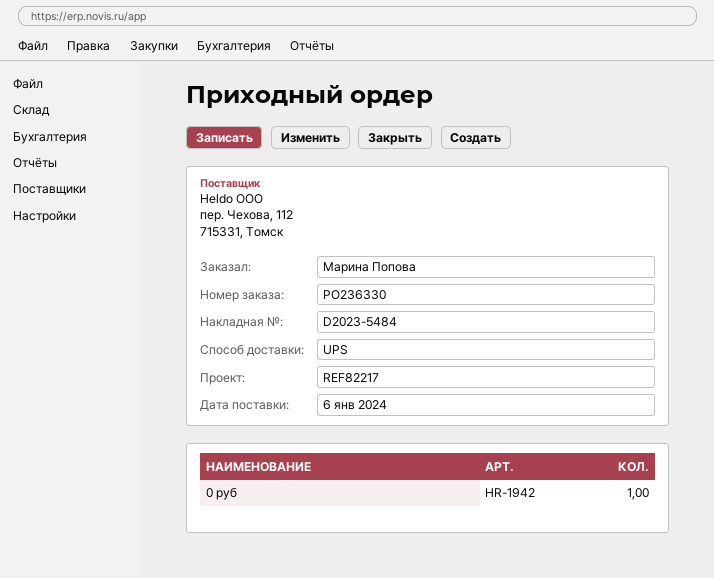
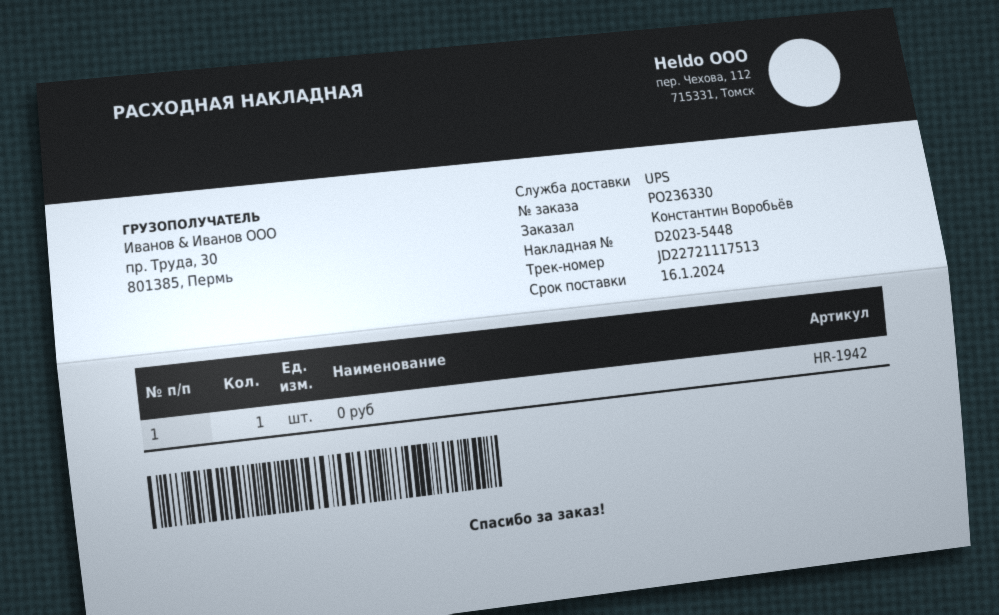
delivery note number: D2023-5484 -> D2023-5448
delivery date: 2024-01-06 -> 2024-01-16
ordered by: Марина Попова -> Константин Воробьёв

